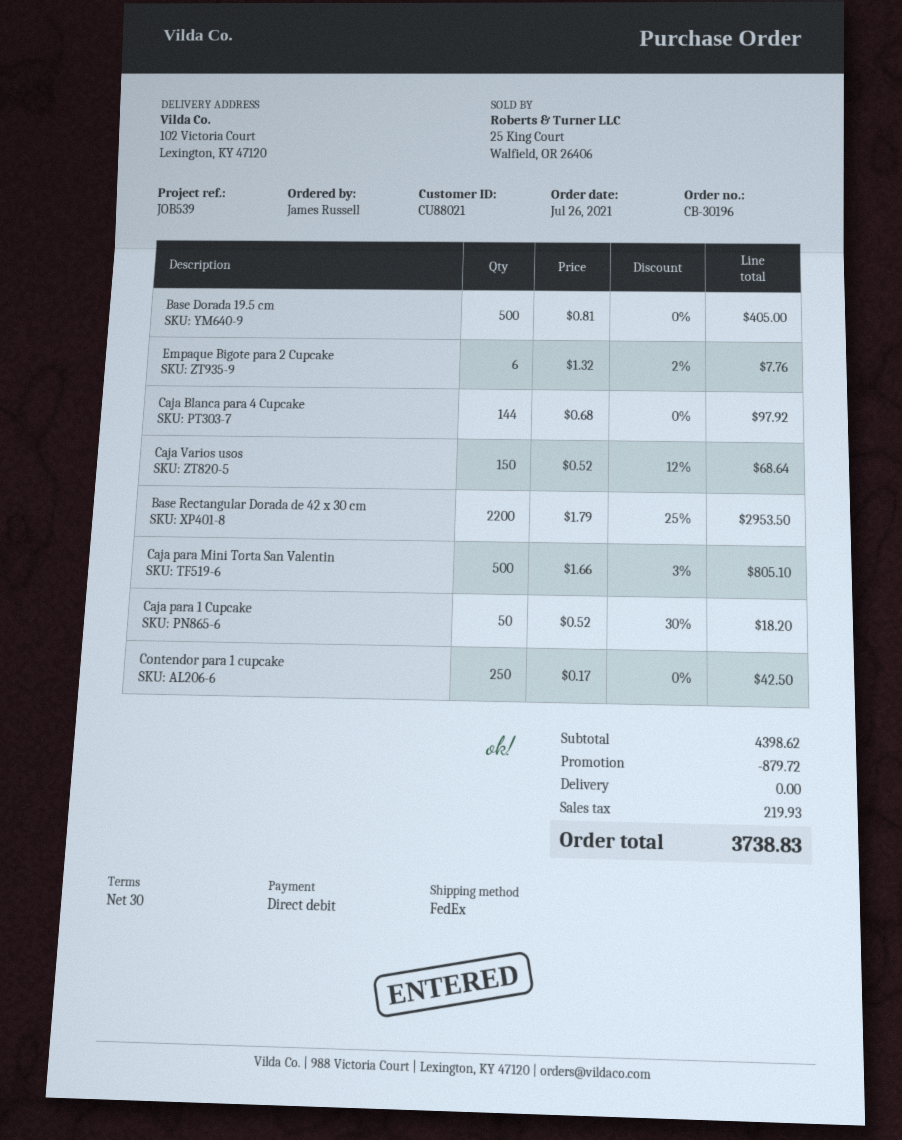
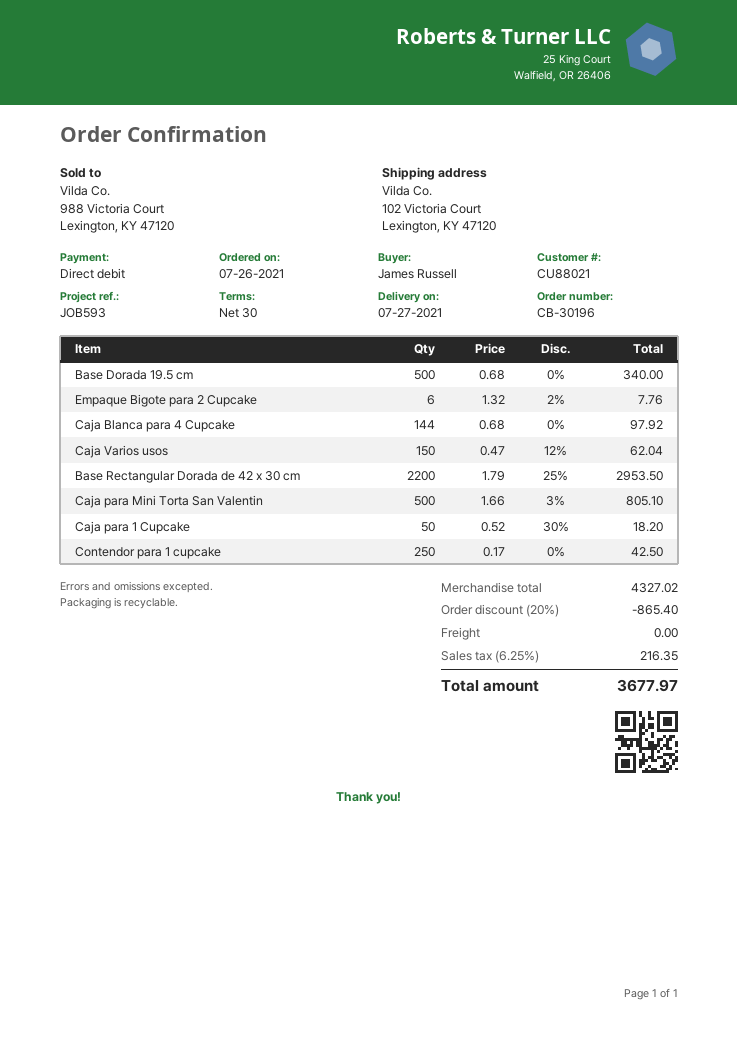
reference: JOB539 -> JOB593
Base Dorada 19.5 cm: 500 x 0.81 = 405.00 -> 500 x 0.68 = 340.00
Caja Varios usos: 150 x 0.52 - 12% = 68.64 -> 150 x 0.47 - 12% = 62.04
subtotal: 4398.62 -> 4327.02
discount: 879.72 -> 865.40
tax: 219.93 -> 216.35
total: 3738.83 -> 3677.97

